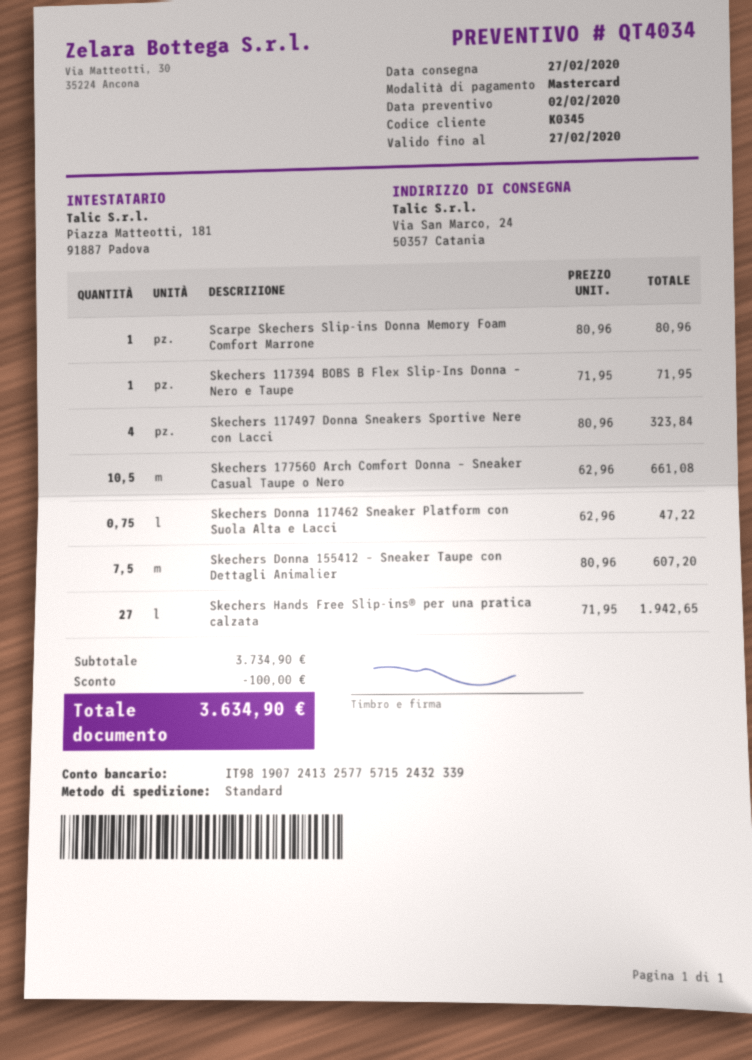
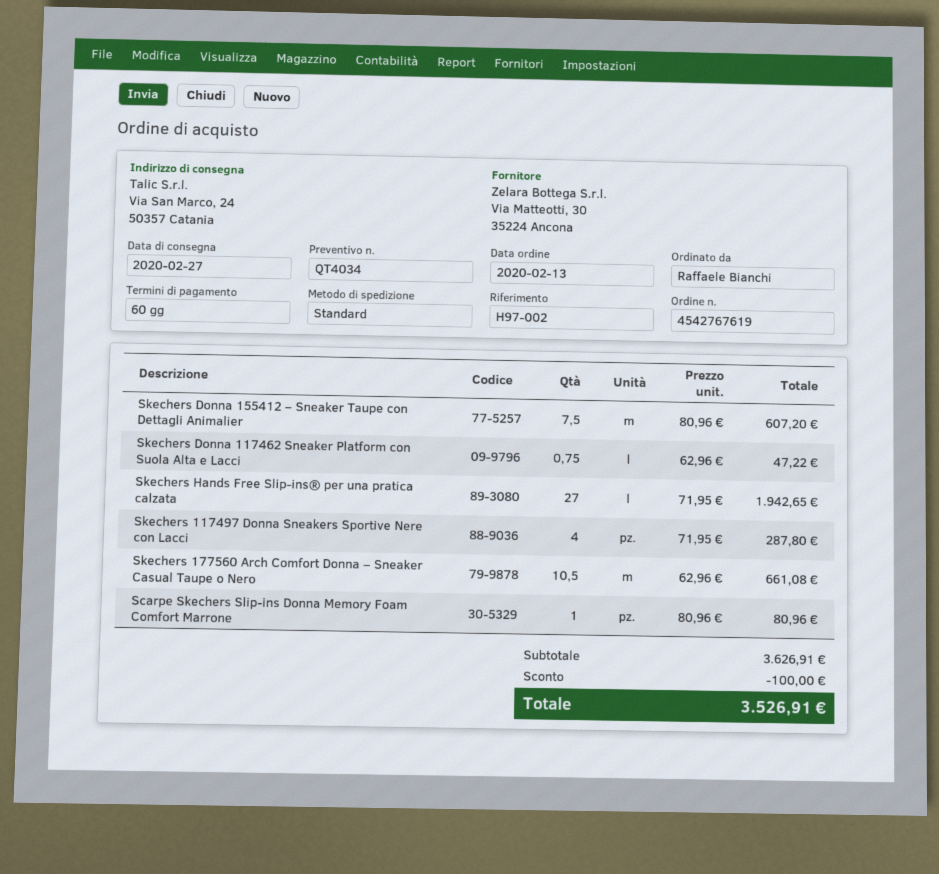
Skechers 117394 BOBS B Flex Slip-Ins Donna – Nero e Taupe: 1 x 71.95 = 71.95 -> none
Skechers 117497 Donna Sneakers Sportive Nere con Lacci: 4 x 80.96 = 323.84 -> 4 x 71.95 = 287.80
subtotal: 3734.90 -> 3626.91
total: 3634.90 -> 3526.91

